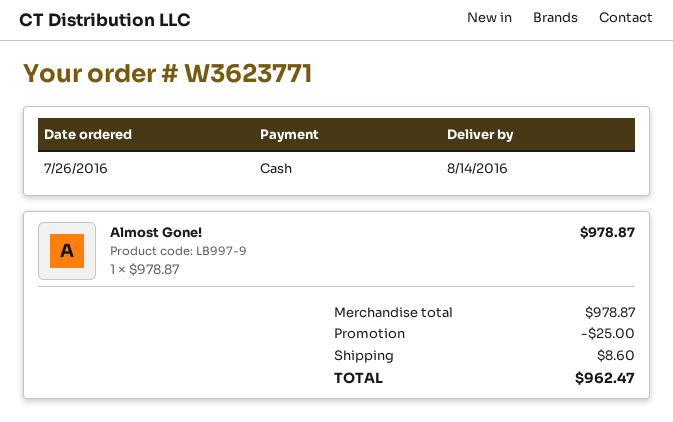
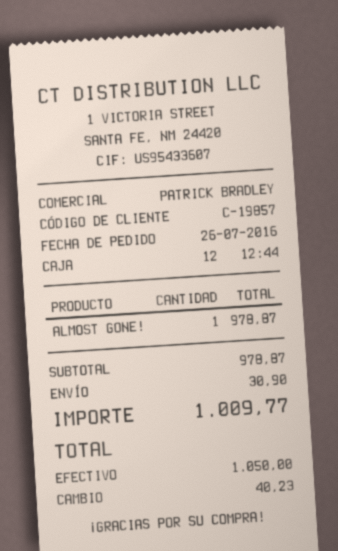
discount: 25.00 -> none
shipping: 8.60 -> 30.90
total: 962.47 -> 1009.77

